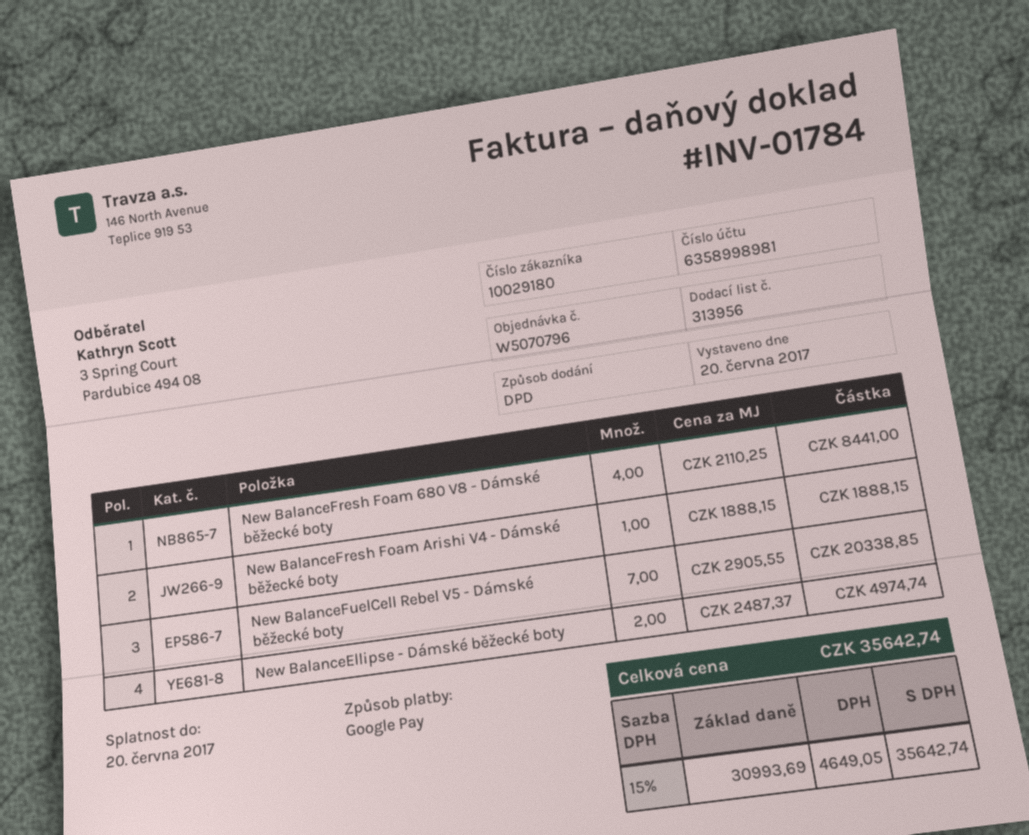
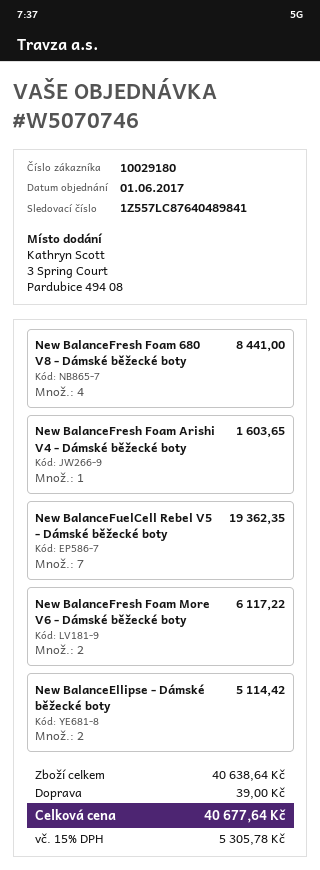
order number: W5070796 -> W5070746
New BalanceFresh Foam Arishi V4 - Dámské běžecké boty: 1 for 1888.15 -> 1 for 1603.65
New BalanceFuelCell Rebel V5 - Dámské běžecké boty: 7 for 20338.85 -> 7 for 19362.35
New BalanceEllipse - Dámské běžecké boty: 2 for 4974.74 -> 2 for 5114.42
New BalanceFresh Foam More V6 - Dámské běžecké boty: none -> 2 for 6117.22
shipping: none -> 39.00
tax: 15% = 4649.05 -> 15% = 5305.78
total: 35642.74 -> 40677.64

